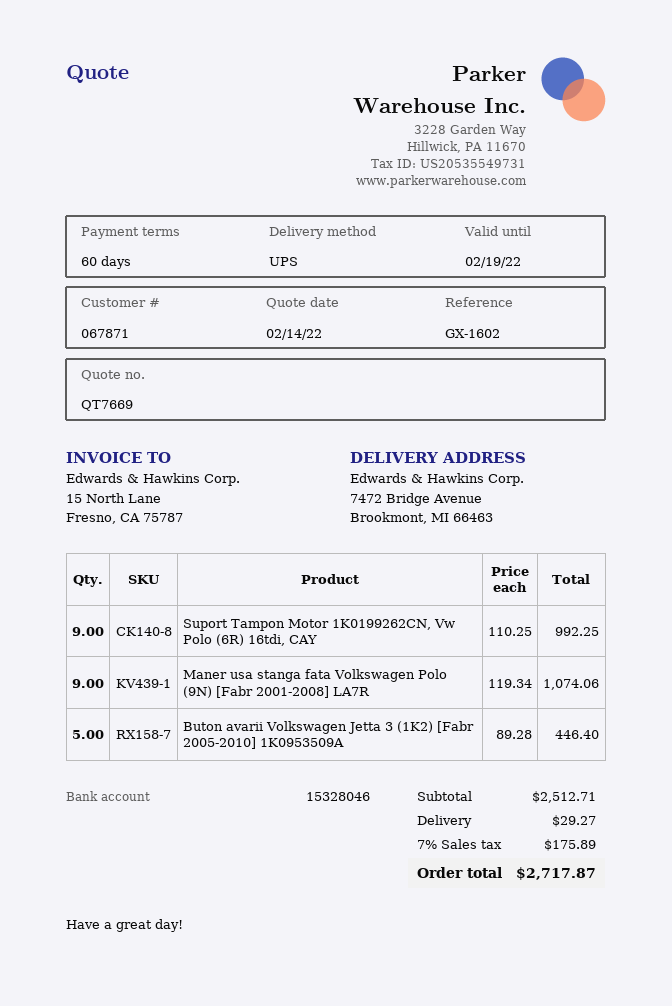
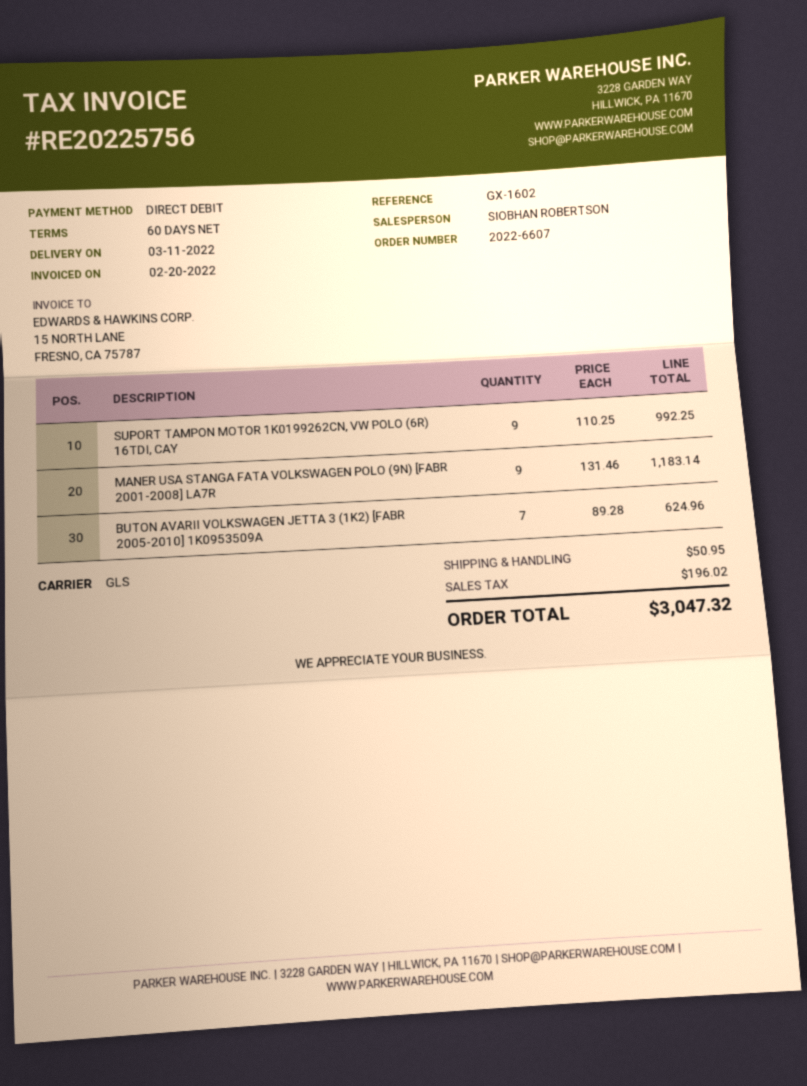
shipping method: UPS -> GLS
Maner usa stanga fata Volkswagen Polo (9N) [Fabr 2001-2008] LA7R: 9 x 119.34 = 1074.06 -> 9 x 131.46 = 1183.14
Buton avarii Volkswagen Jetta 3 (1K2) [Fabr 2005-2010] 1K0953509A: 5 x 89.28 = 446.40 -> 7 x 89.28 = 624.96
shipping: 29.27 -> 50.95
tax: 175.89 -> 196.02
total: 2717.87 -> 3047.32

